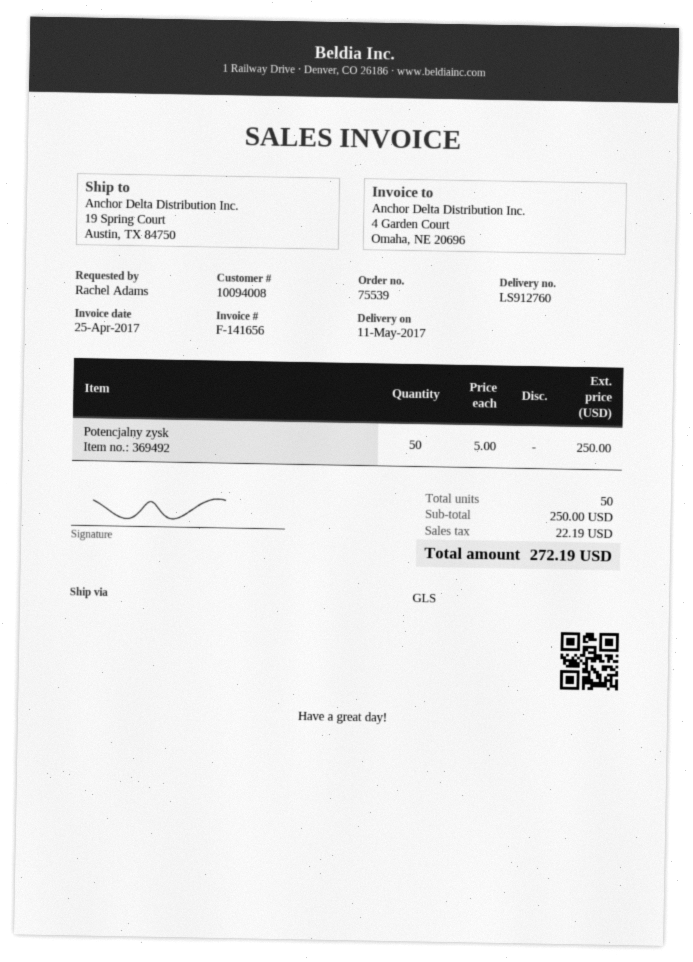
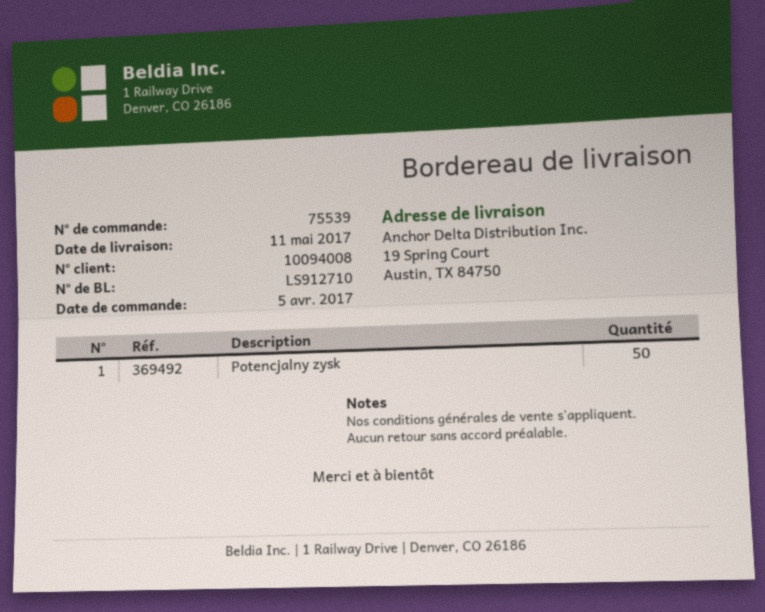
delivery note number: LS912760 -> LS912710

